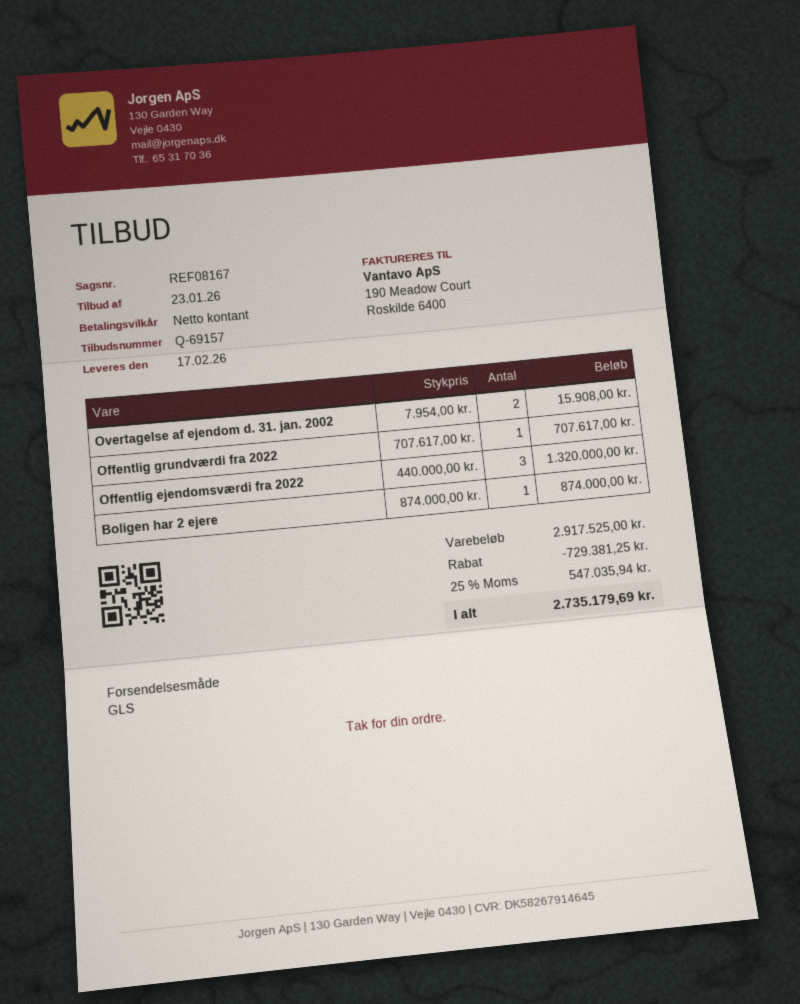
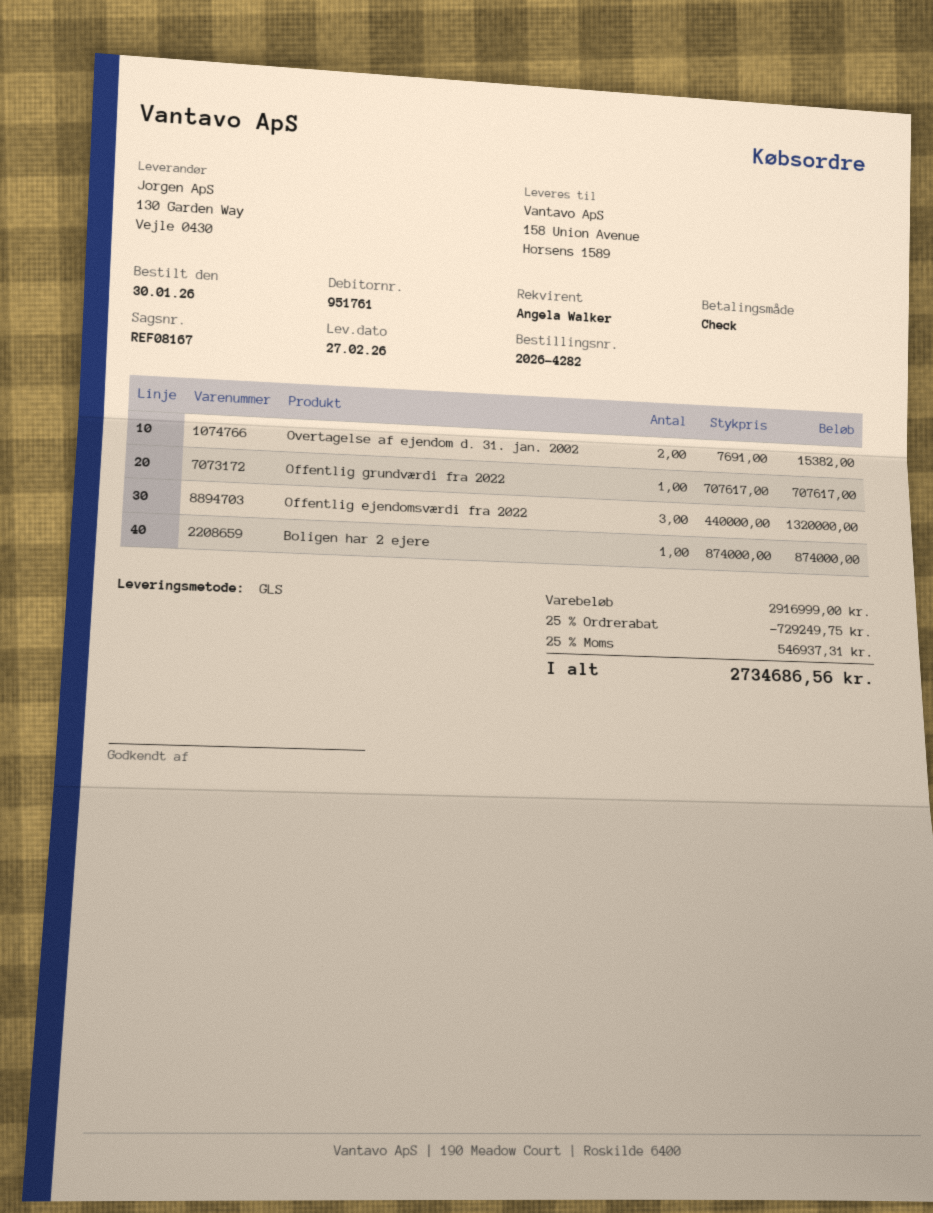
delivery date: 2026-02-17 -> 2026-02-27
Overtagelse af ejendom d. 31. jan. 2002: 2 x 7954.00 = 15908.00 -> 2 x 7691.00 = 15382.00
subtotal: 2917525.00 -> 2916999.00
discount: 729381.25 -> 729249.75
tax: 25% = 547035.94 -> 25% = 546937.31
total: 2735179.69 -> 2734686.56

